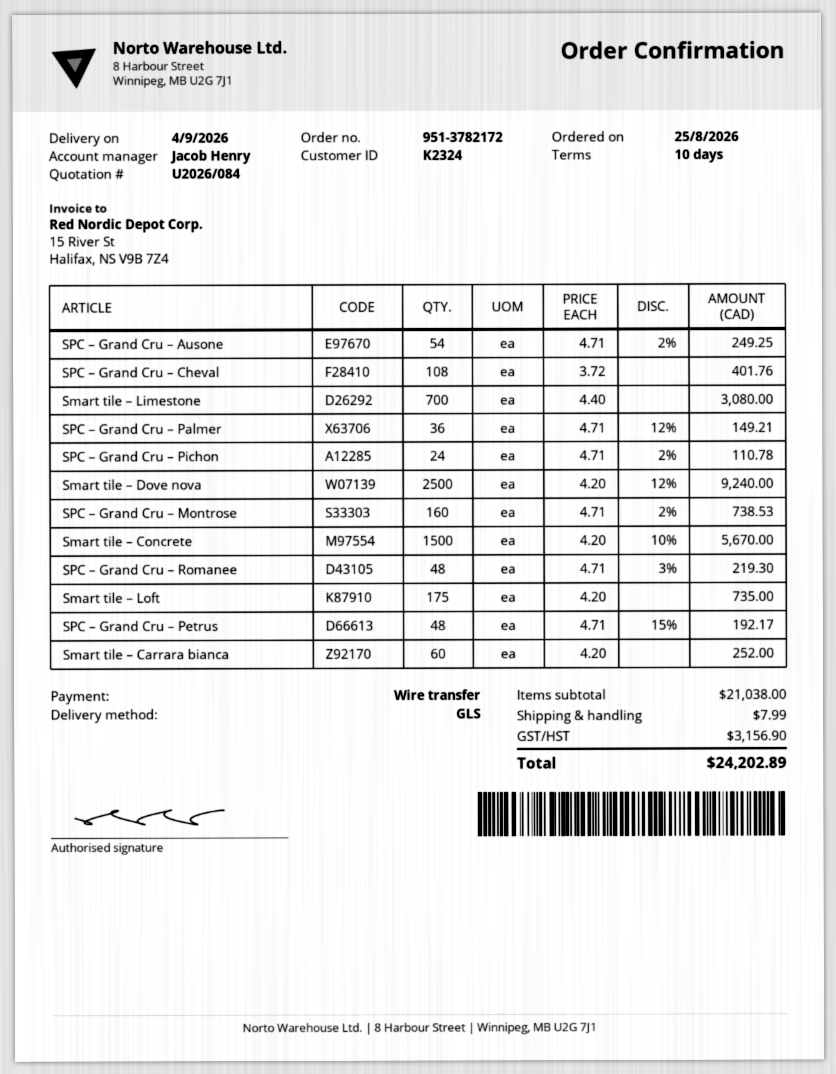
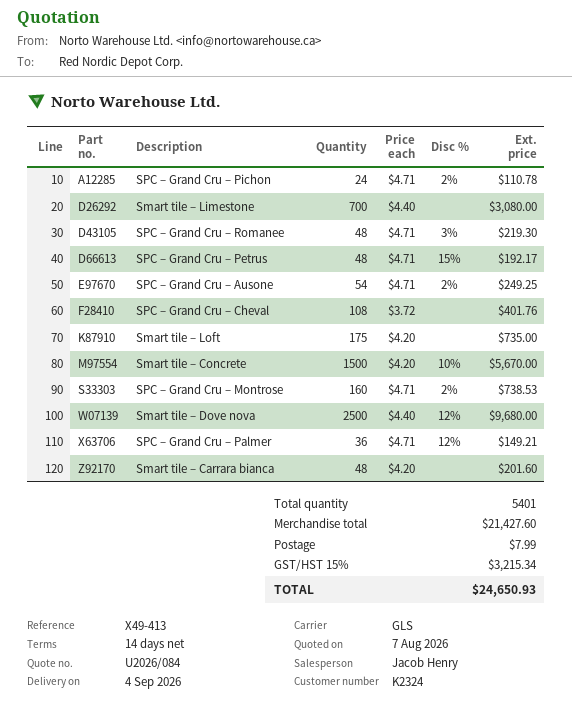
payment terms: 10 days -> 14 days
Smart tile – Dove nova: 2500 x 4.20 - 12% = 9240.00 -> 2500 x 4.40 - 12% = 9680.00
Smart tile – Carrara bianca: 60 x 4.20 = 252.00 -> 48 x 4.20 = 201.60
subtotal: 21038.00 -> 21427.60
tax: 3156.90 -> 3215.34
total: 24202.89 -> 24650.93

